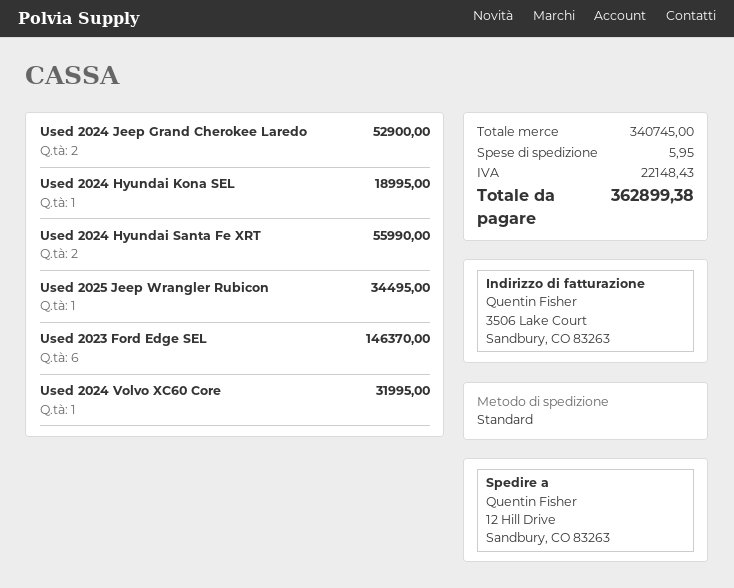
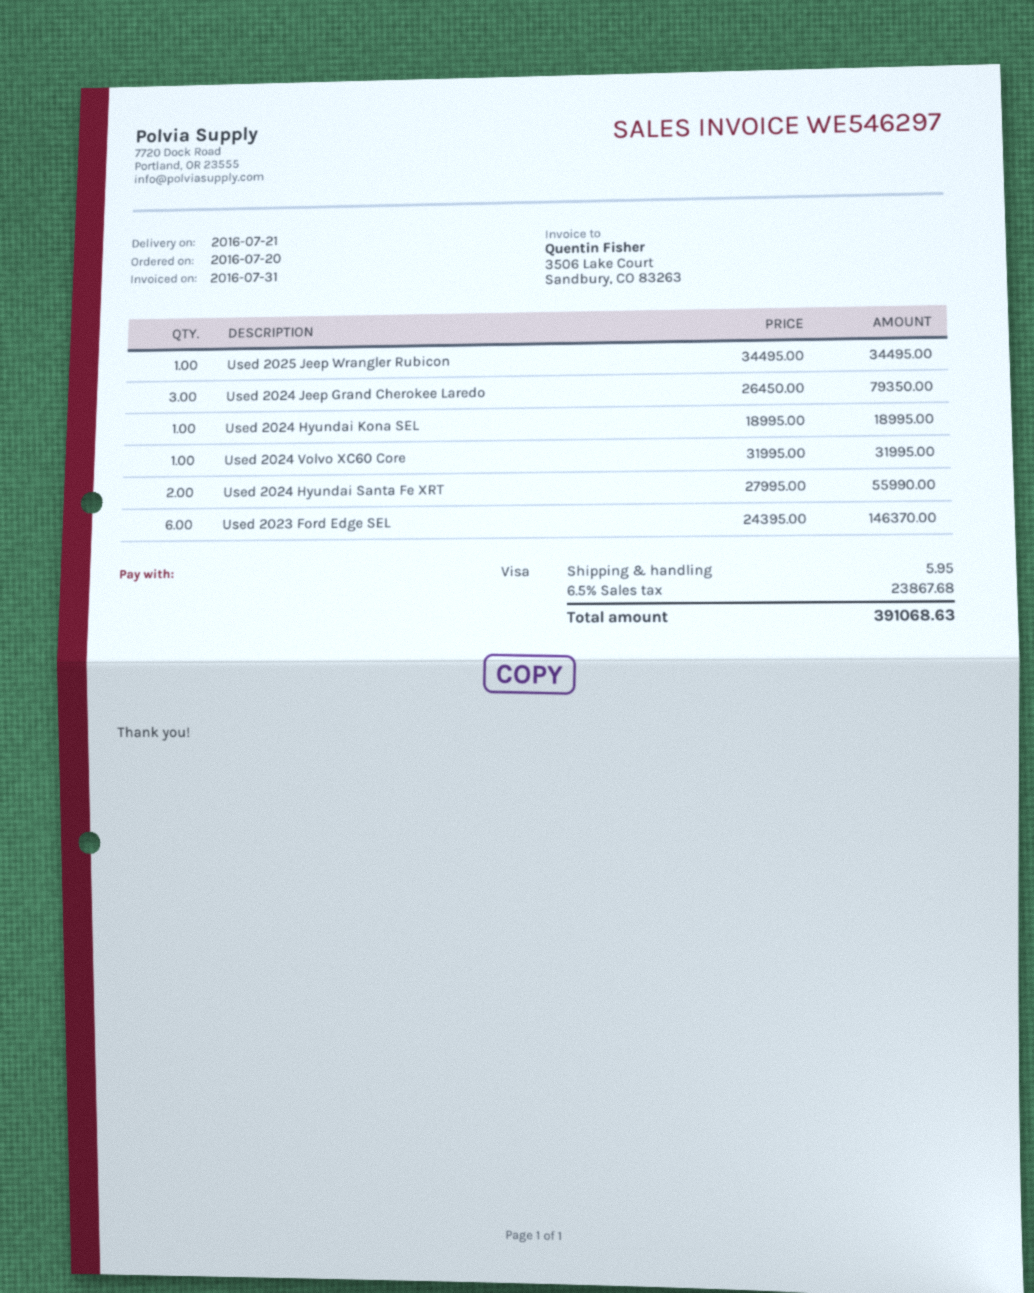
Used 2024 Jeep Grand Cherokee Laredo: 2 for 52900.00 -> 3 for 79350.00
tax: 22148.43 -> 23867.68
total: 362899.38 -> 391068.63

